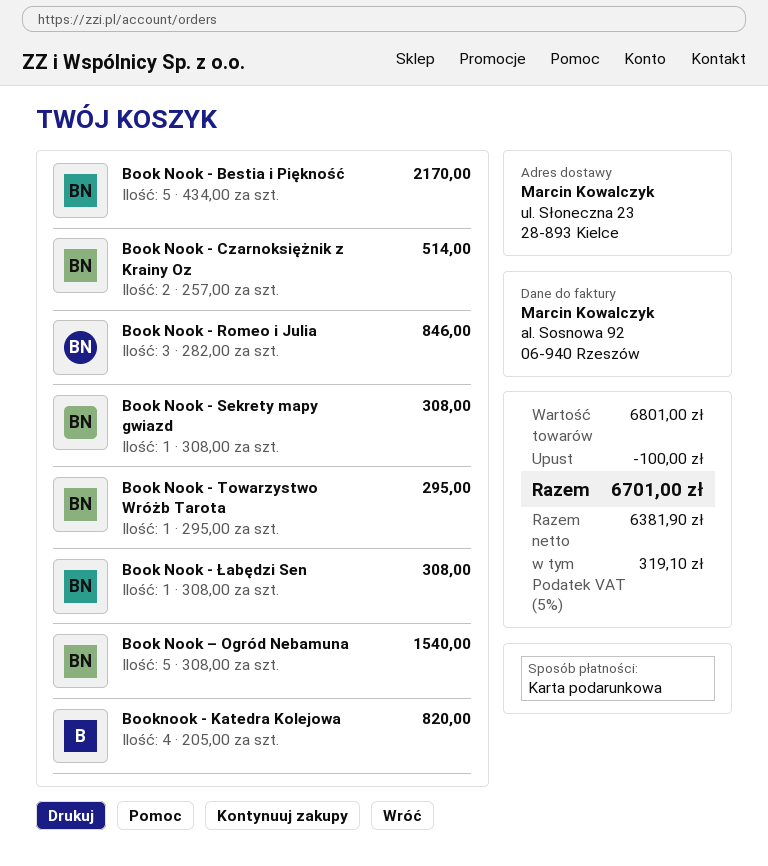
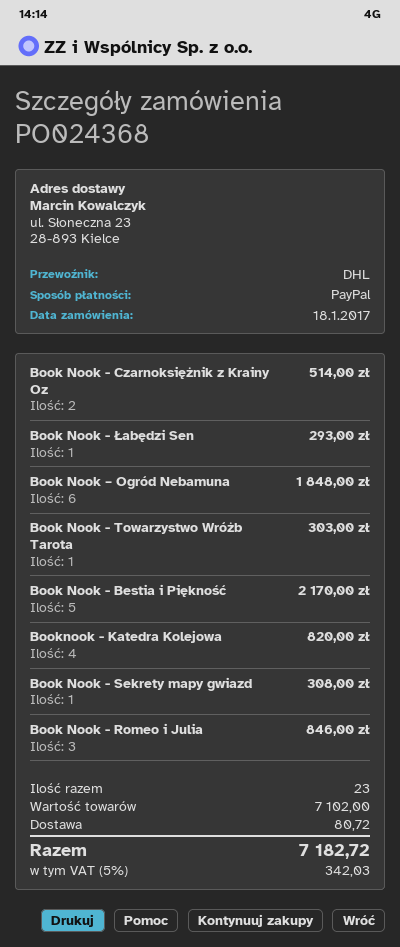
payment method: gift card -> PayPal
Book Nook - Towarzystwo Wróżb Tarota: 1 for 295.00 -> 1 for 303.00
Book Nook - Łabędzi Sen: 1 for 308.00 -> 1 for 293.00
Book Nook – Ogród Nebamuna: 5 for 1540.00 -> 6 for 1848.00
subtotal: 6801.00 -> 7102.00
discount: 100.00 -> none
shipping: none -> 80.72
tax: 5% = 319.10 -> 5% = 342.03
total: 6701.00 -> 7182.72

